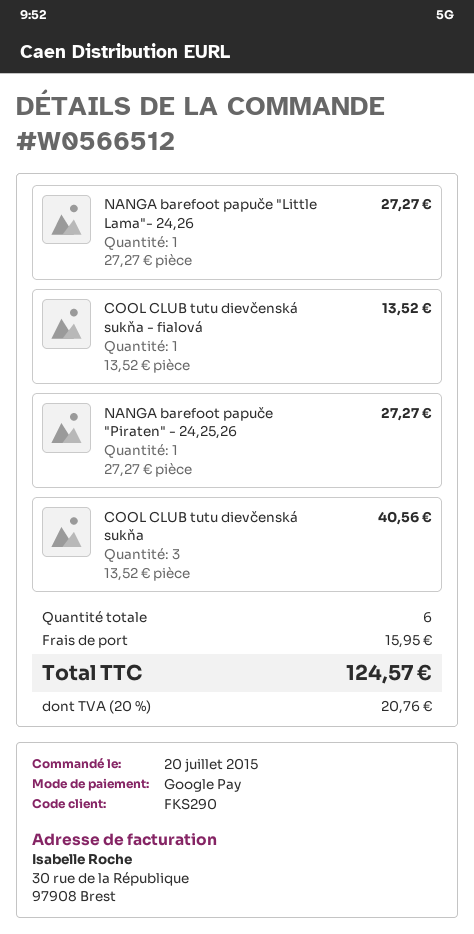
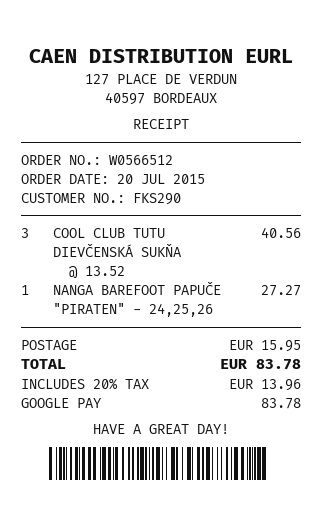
NANGA barefoot papuče "Little Lama"- 24,26: 1 x 27.27 = 27.27 -> none
COOL CLUB tutu dievčenská sukňa - fialová: 1 x 13.52 = 13.52 -> none
tax: 20% = 20.76 -> 20% = 13.96
total: 124.57 -> 83.78

